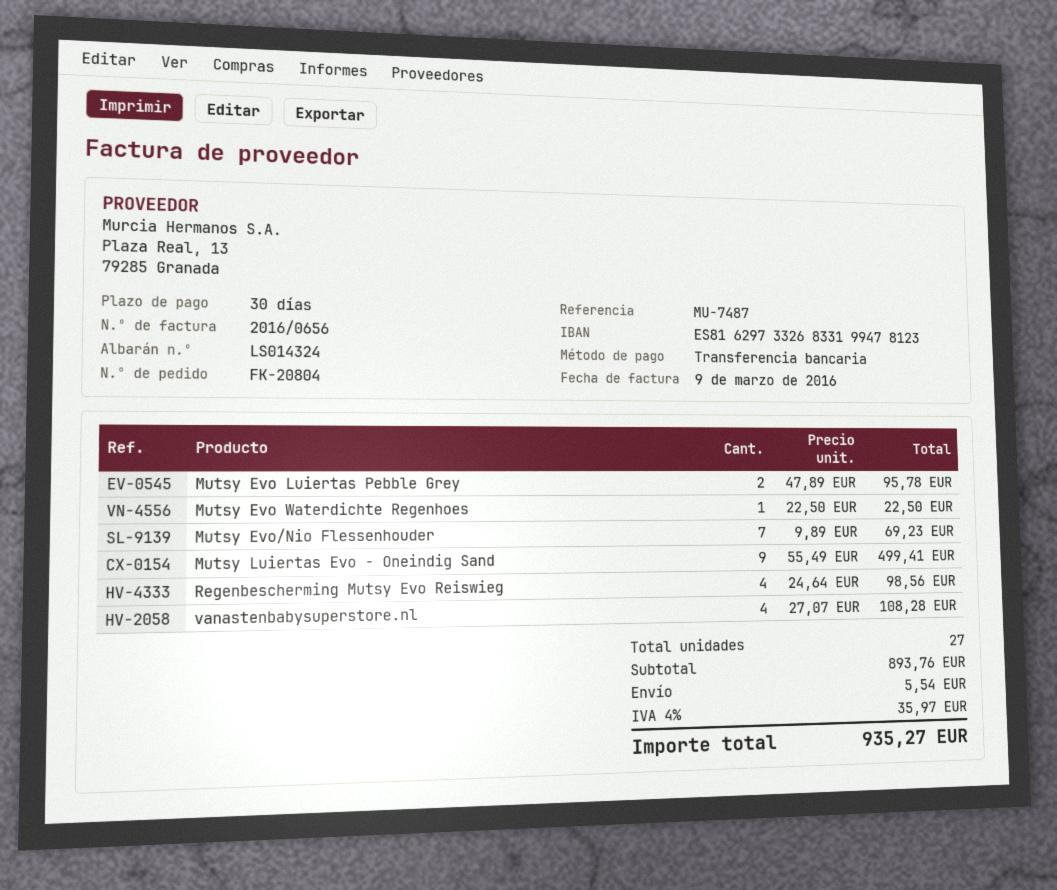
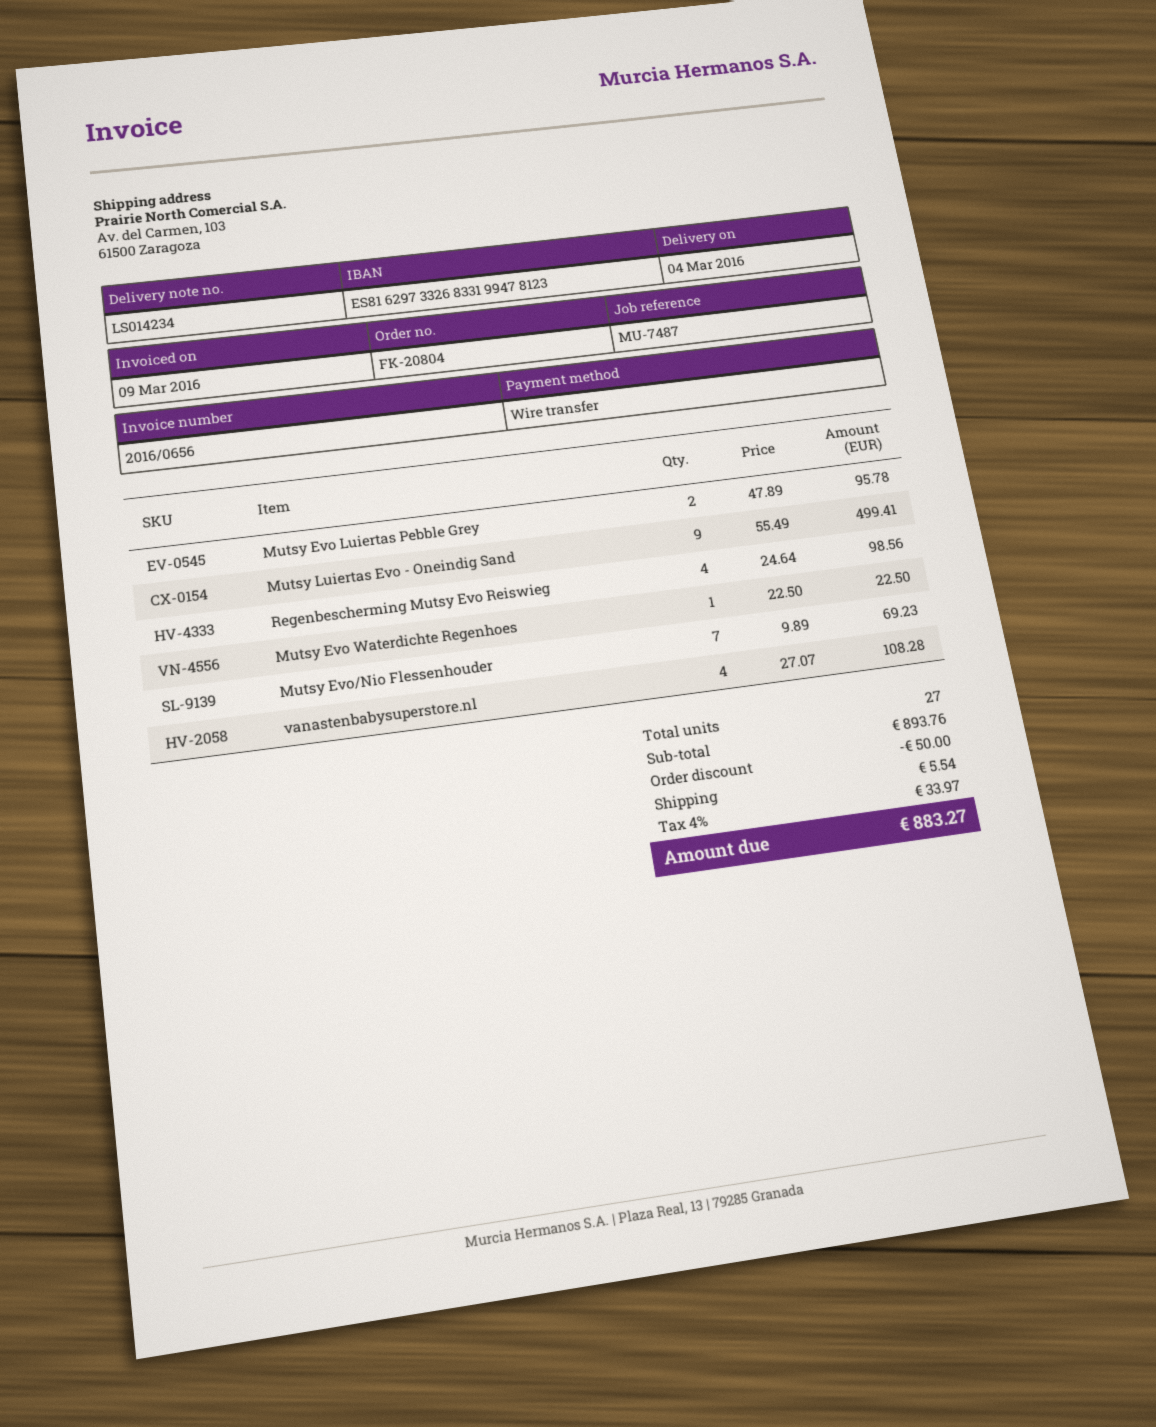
delivery note number: LS014324 -> LS014234
discount: none -> 50.00
tax: 4% = 35.97 -> 4% = 33.97
total: 935.27 -> 883.27

